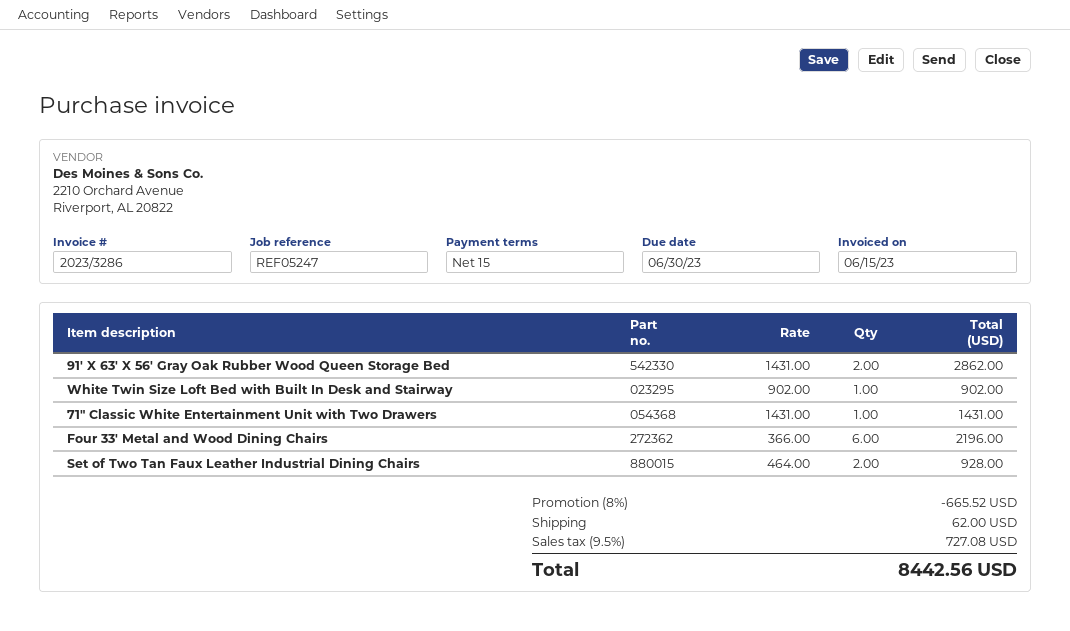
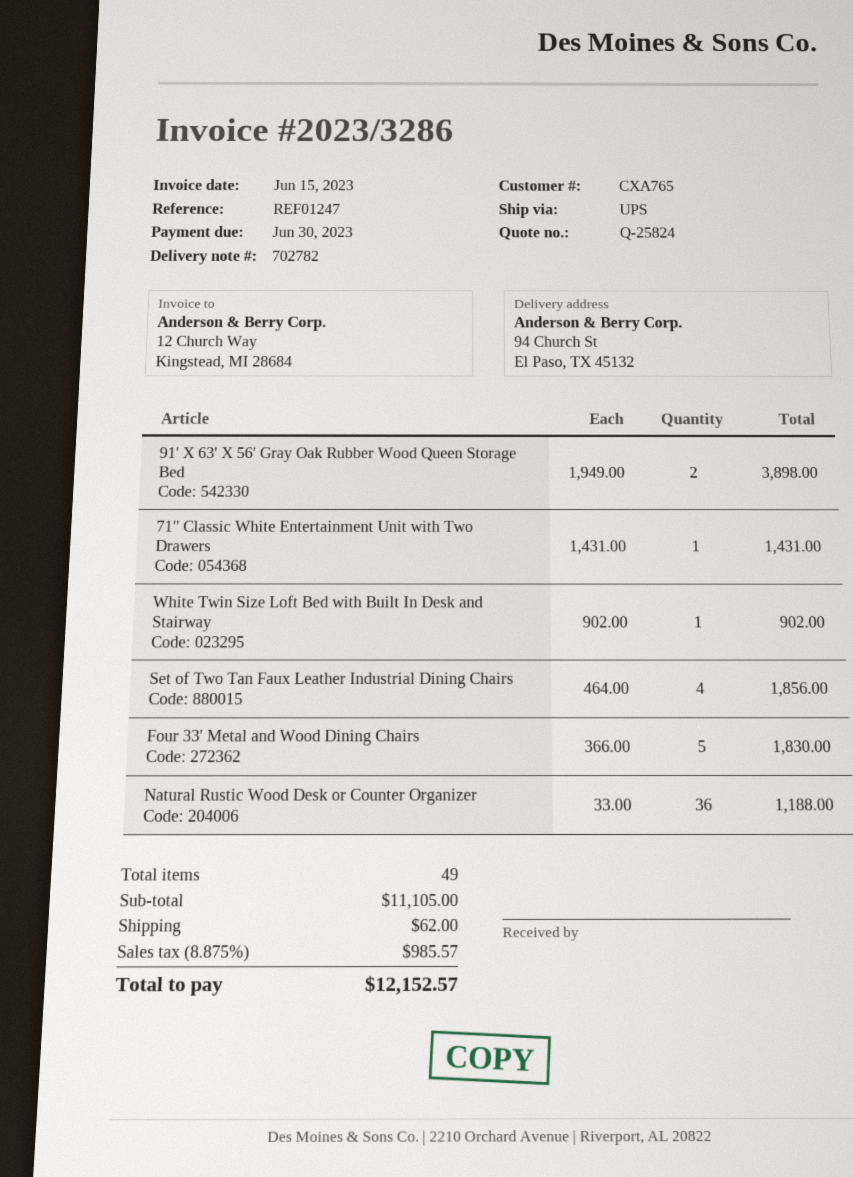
reference: REF05247 -> REF01247
91' X 63' X 56' Gray Oak Rubber Wood Queen Storage Bed: 2 x 1431.00 = 2862.00 -> 2 x 1949.00 = 3898.00
Four 33' Metal and Wood Dining Chairs: 6 x 366.00 = 2196.00 -> 5 x 366.00 = 1830.00
Set of Two Tan Faux Leather Industrial Dining Chairs: 2 x 464.00 = 928.00 -> 4 x 464.00 = 1856.00
Natural Rustic Wood Desk or Counter Organizer: none -> 36 x 33.00 = 1188.00
discount: 8% = 665.52 -> none
tax: 9.5% = 727.08 -> 8.875% = 985.57
total: 8442.56 -> 12152.57

